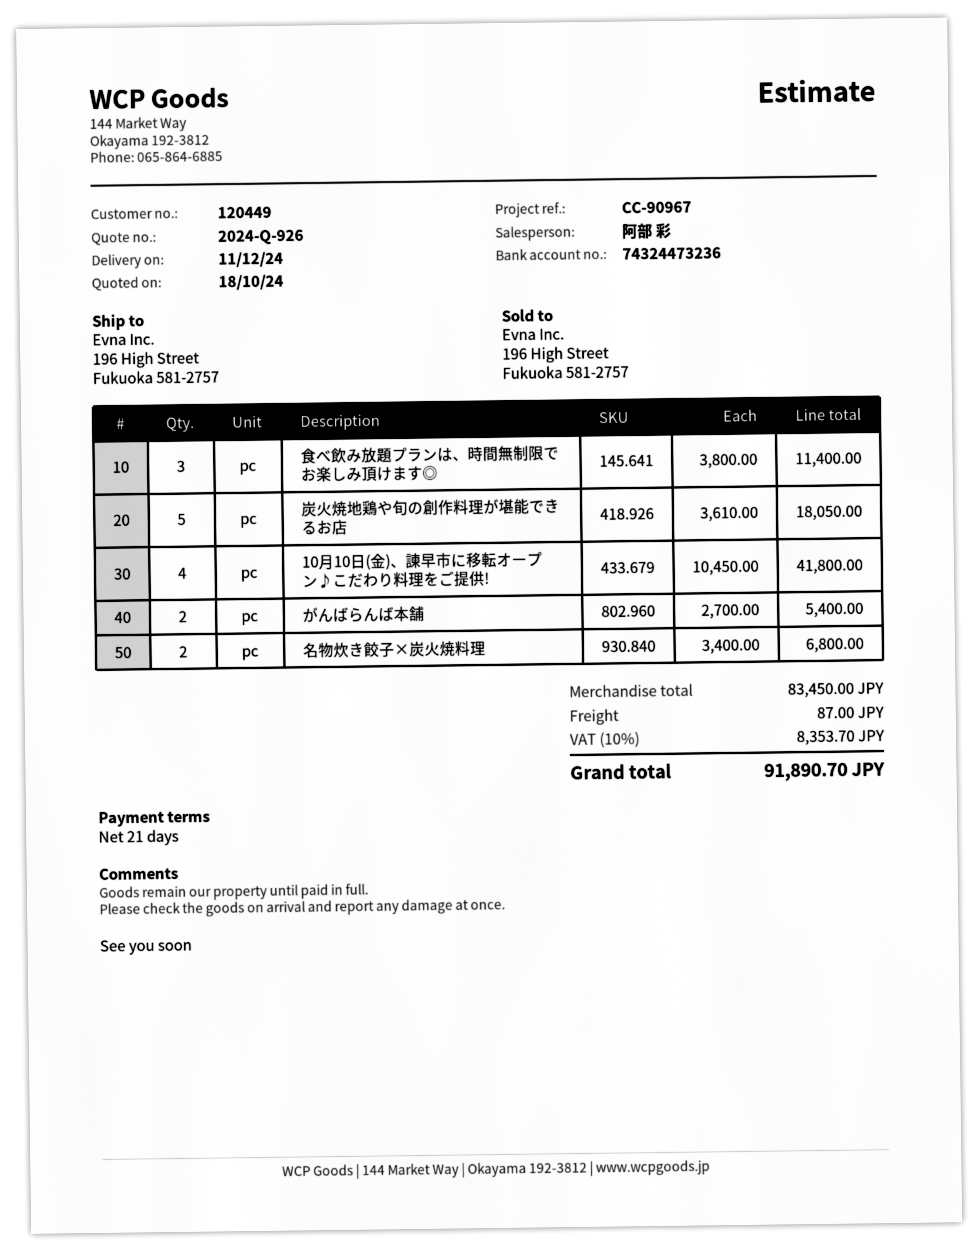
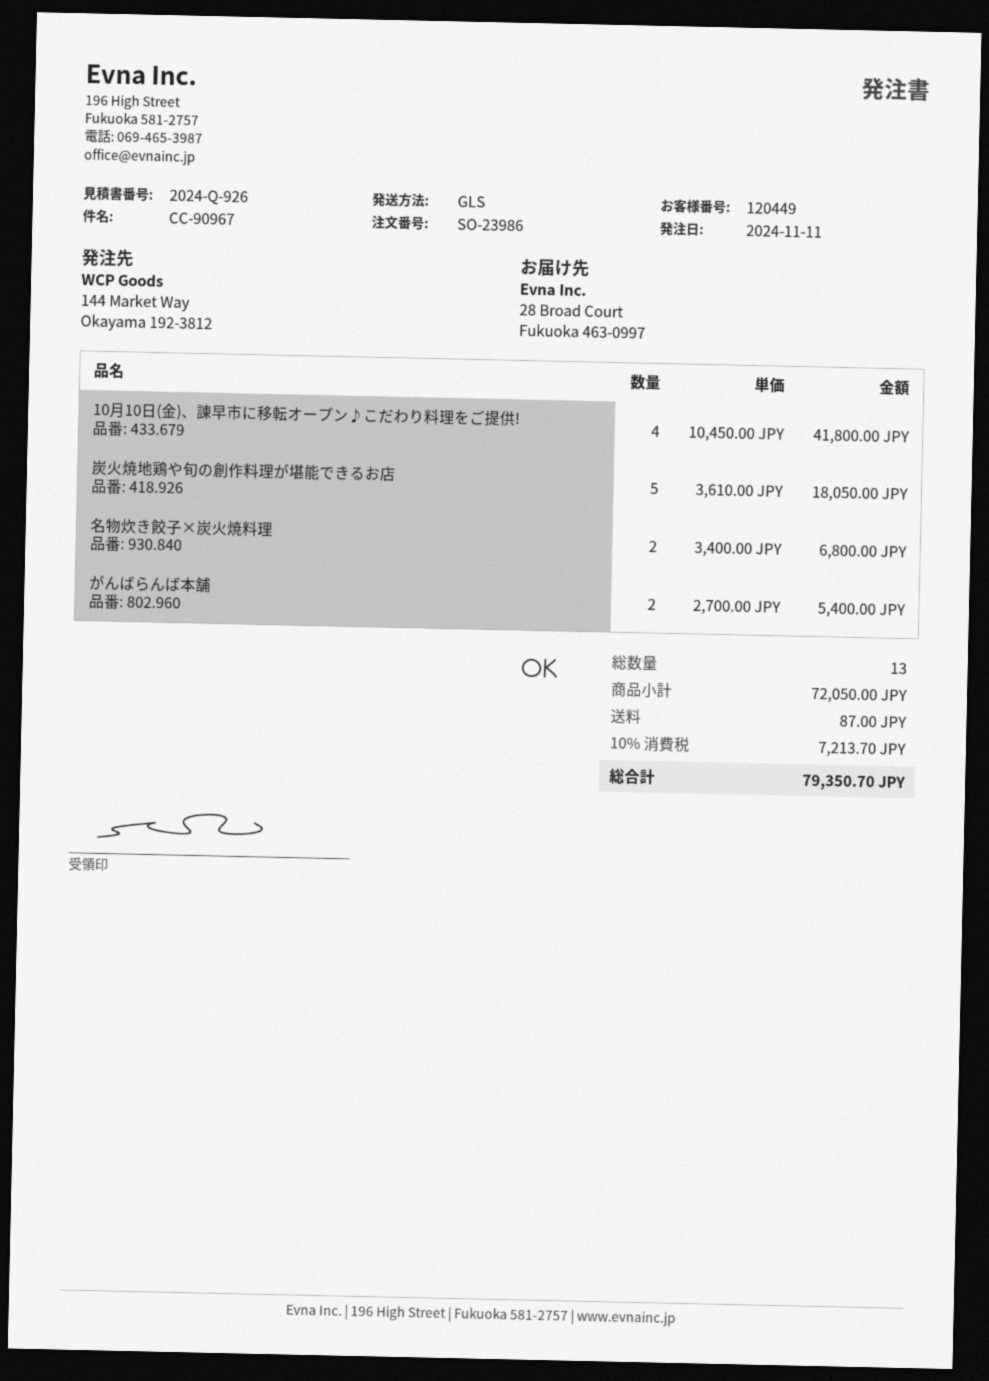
ship to: 196 High Street, Fukuoka 581-2757 -> 28 Broad Court, Fukuoka 463-0997
食べ飲み放題プランは、時間無制限でお楽しみ頂けます◎: 3 x 3800.00 = 11400.00 -> none
subtotal: 83450.00 -> 72050.00
tax: 10% = 8353.70 -> 10% = 7213.70
total: 91890.70 -> 79350.70

